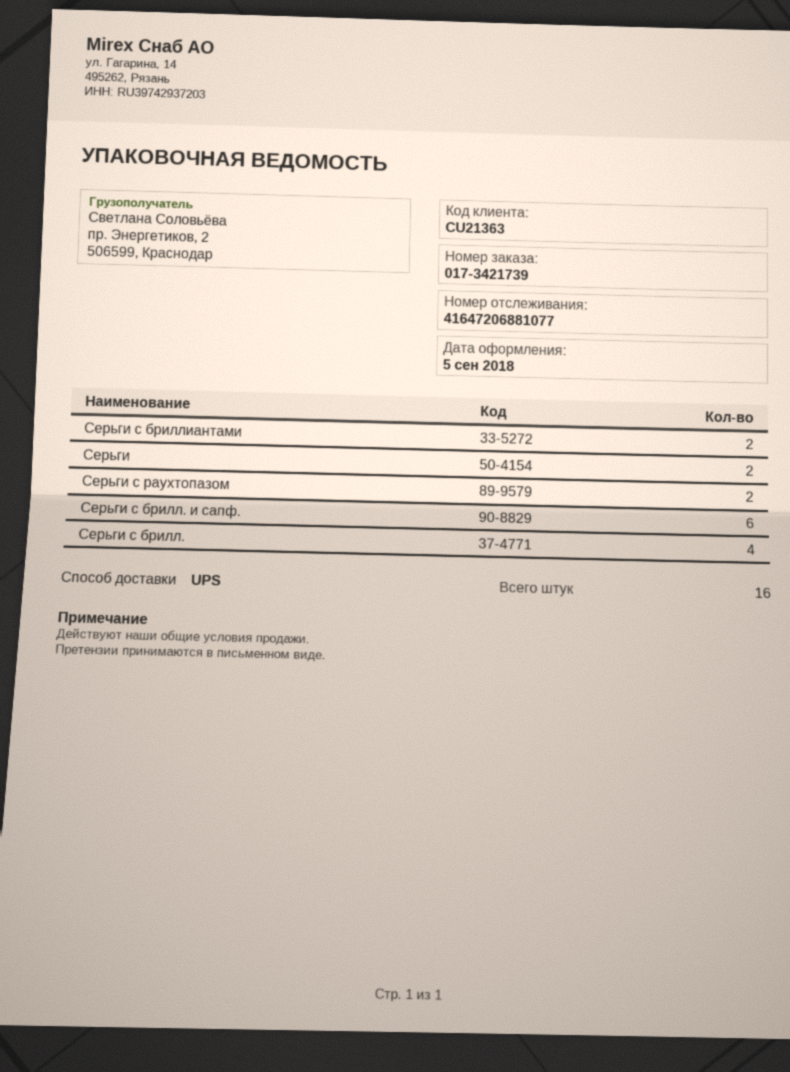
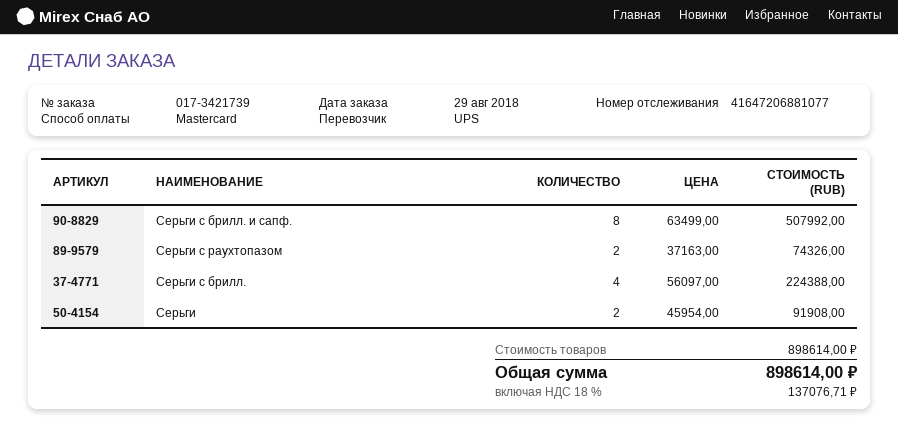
order date: 2018-09-05 -> 2018-08-29
Серьги с бриллиантами: 2 -> none
Серьги с брилл. и сапф.: 6 -> 8

